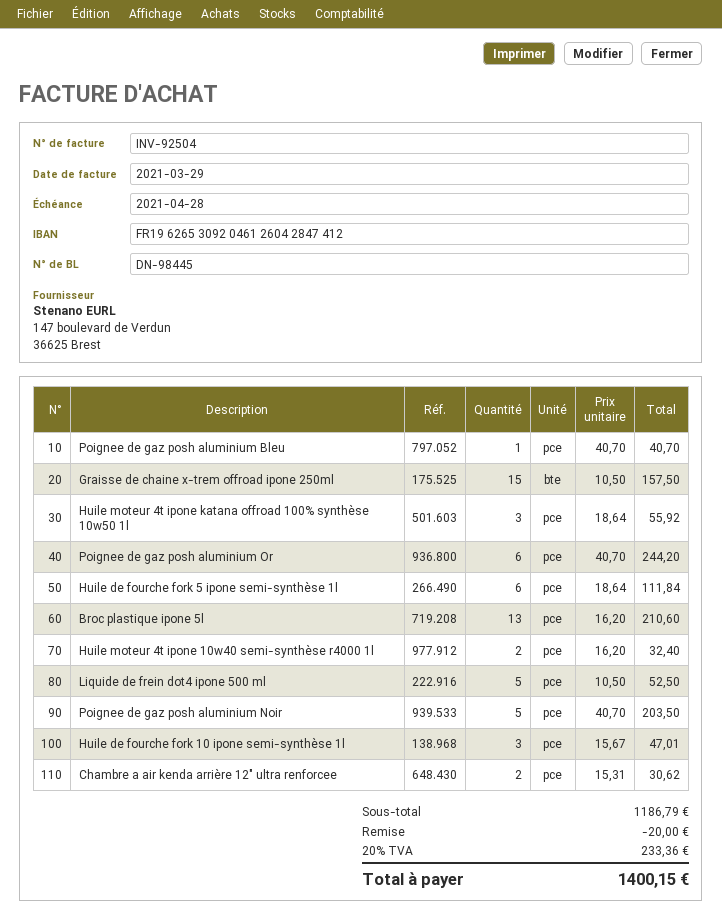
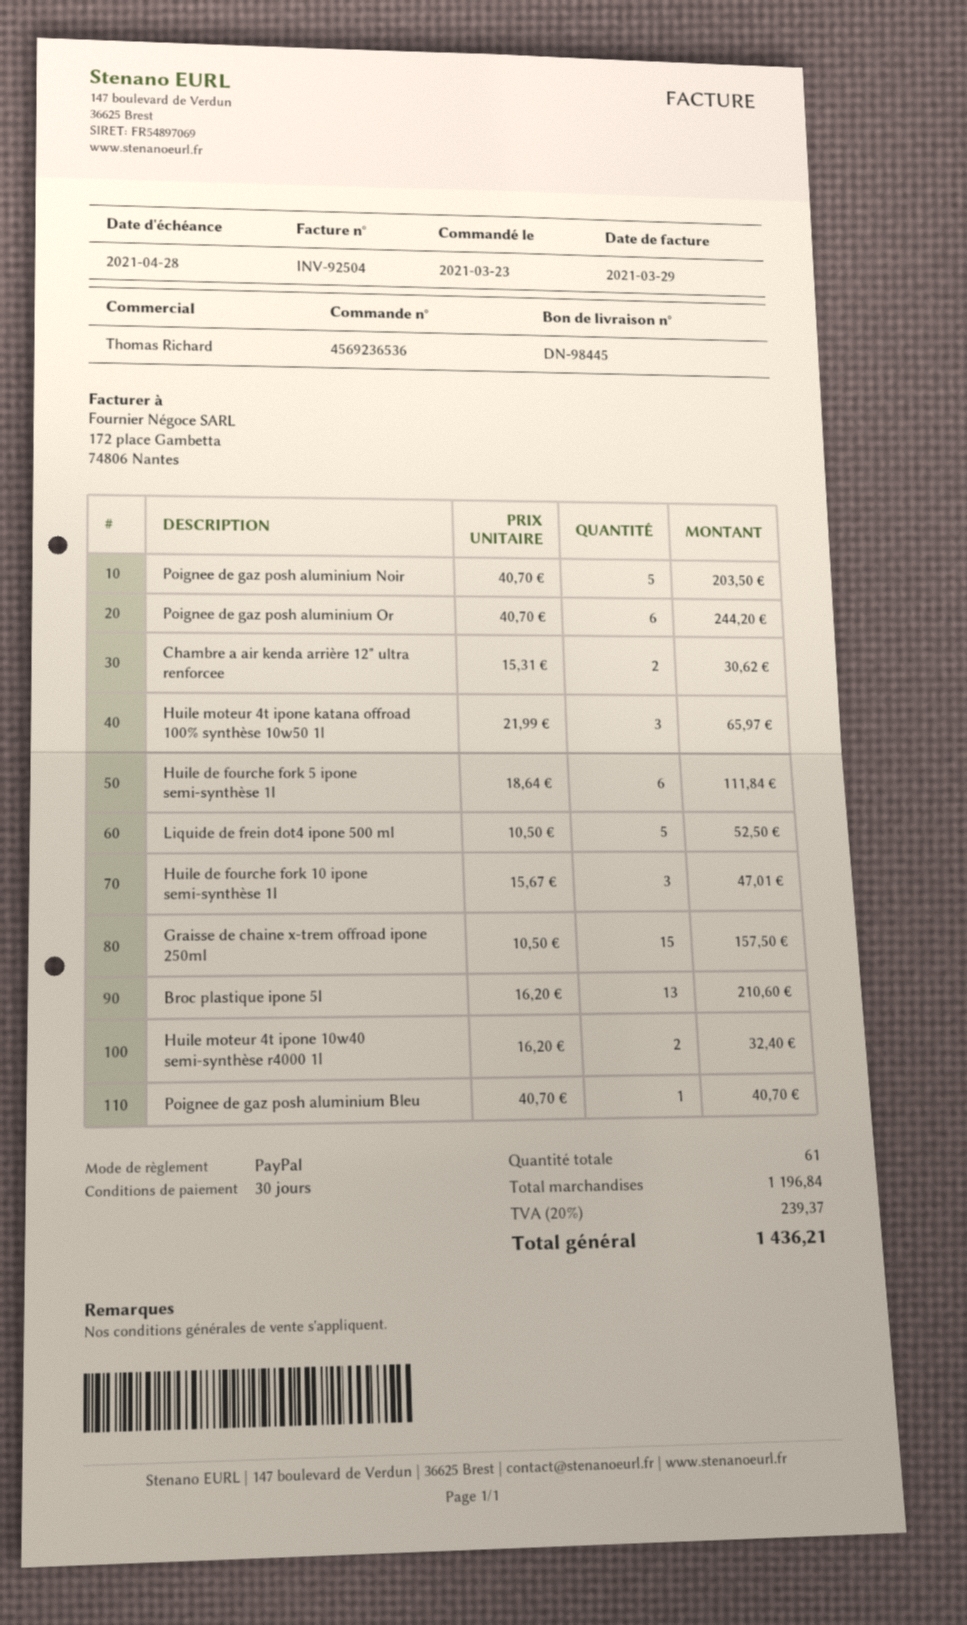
Huile moteur 4t ipone katana offroad 100% synthèse 10w50 1l: 3 x 18.64 = 55.92 -> 3 x 21.99 = 65.97
subtotal: 1186.79 -> 1196.84
discount: 20.00 -> none
tax: 20% = 233.36 -> 20% = 239.37
total: 1400.15 -> 1436.21

